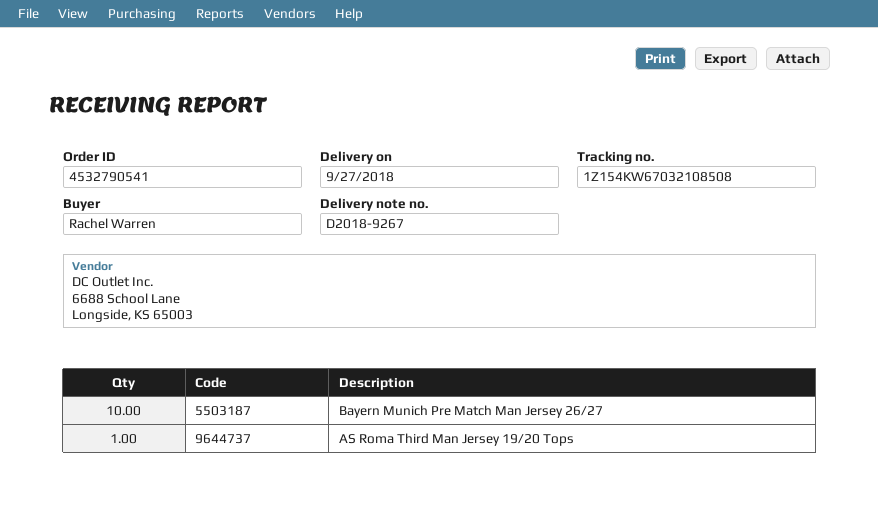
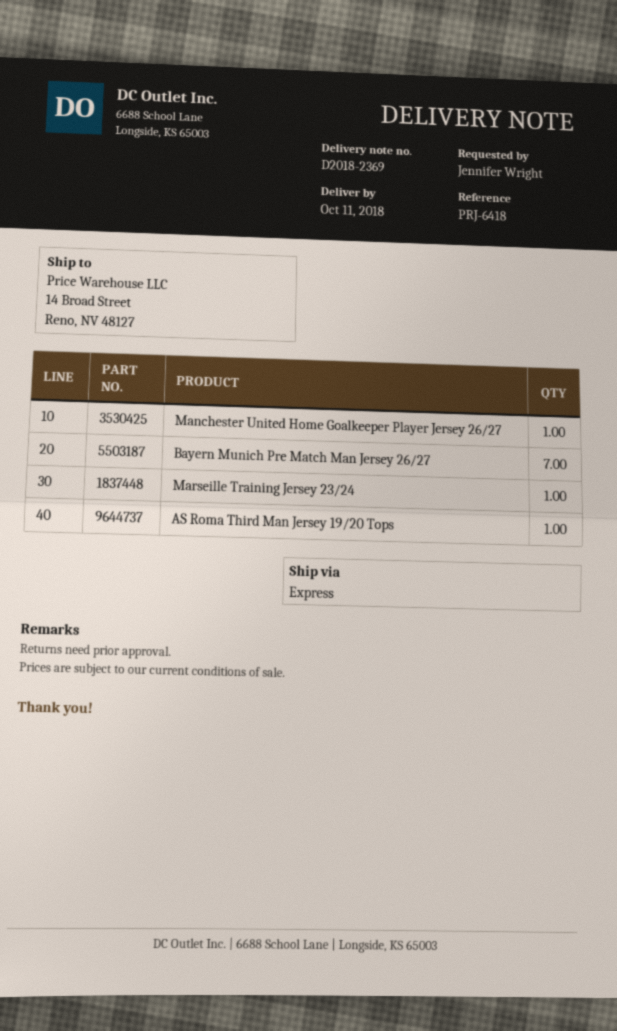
delivery note number: D2018-9267 -> D2018-2369
delivery date: 2018-09-27 -> 2018-10-11
ordered by: Rachel Warren -> Jennifer Wright
Bayern Munich Pre Match Man Jersey 26/27: 10 -> 7
Manchester United Home Goalkeeper Player Jersey 26/27: none -> 1
Marseille Training Jersey 23/24: none -> 1

